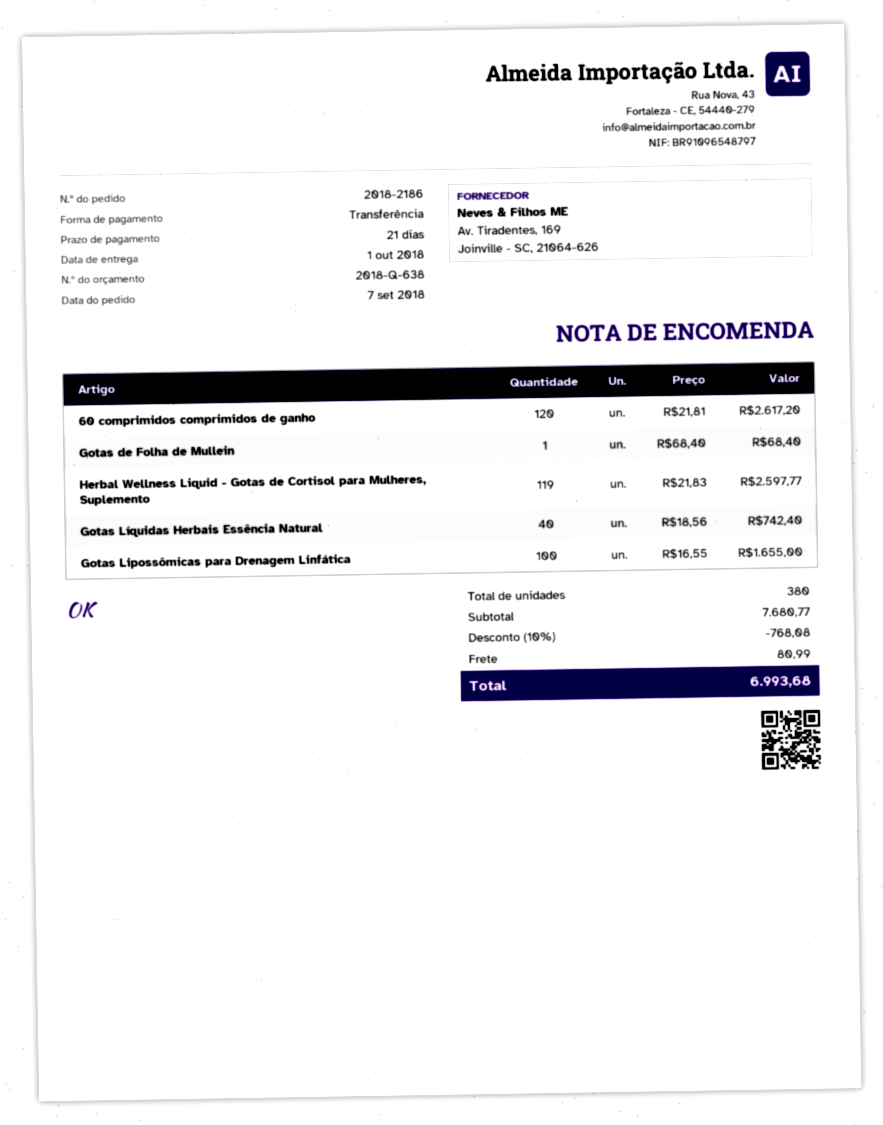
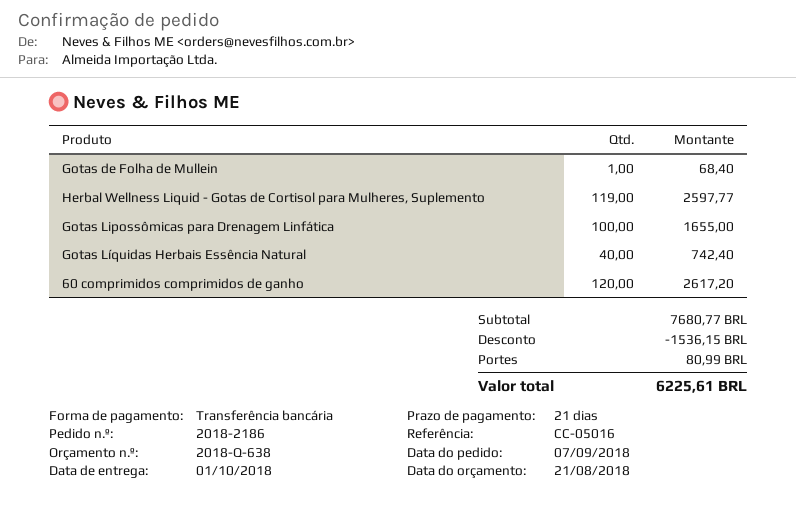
discount: 768.08 -> 1536.15
total: 6993.68 -> 6225.61

